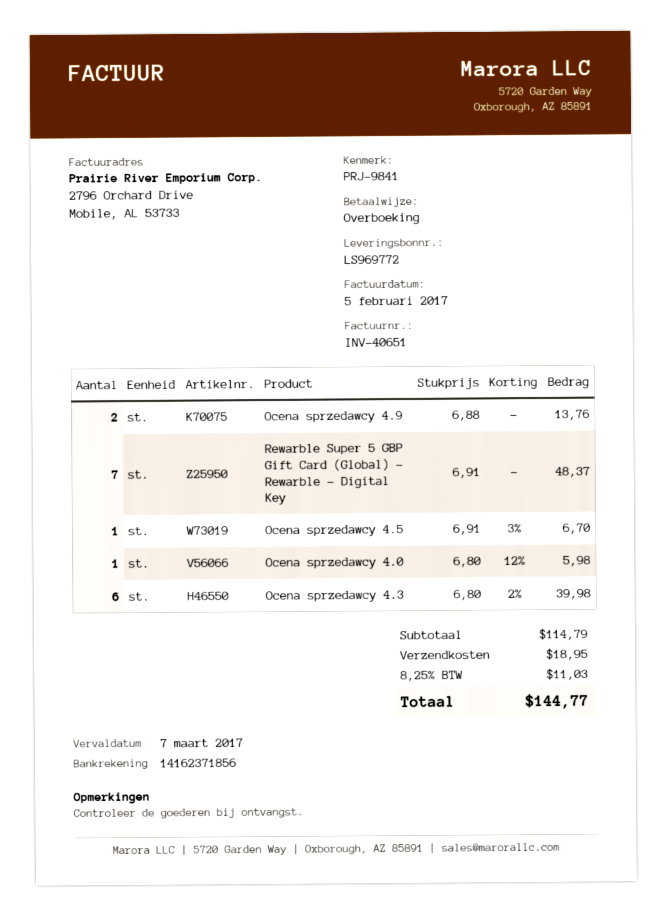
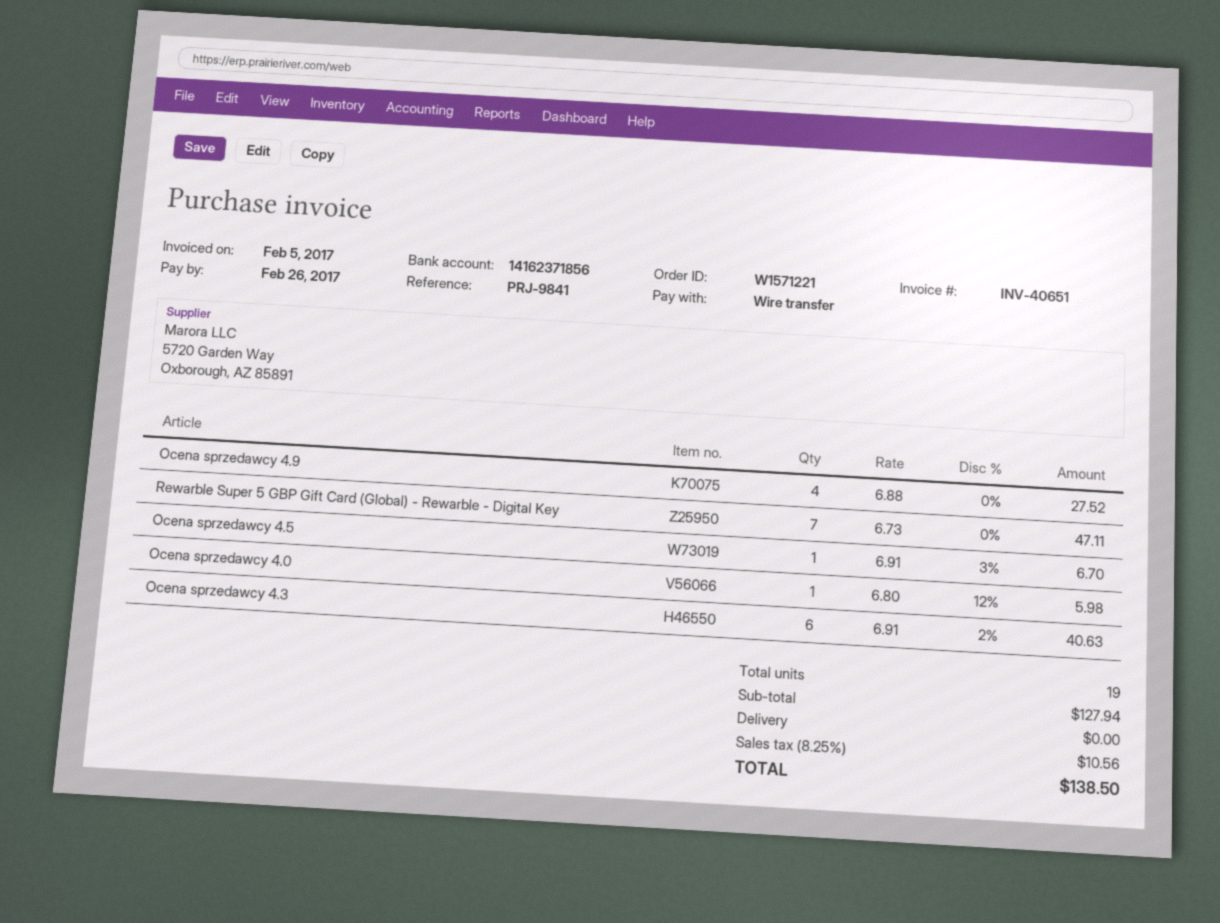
due date: 2017-03-07 -> 2017-02-26
Ocena sprzedawcy 4.9: 2 x 6.88 = 13.76 -> 4 x 6.88 = 27.52
Rewarble Super 5 GBP Gift Card (Global) - Rewarble - Digital Key: 7 x 6.91 = 48.37 -> 7 x 6.73 = 47.11
Ocena sprzedawcy 4.3: 6 x 6.80 - 2% = 39.98 -> 6 x 6.91 - 2% = 40.63
subtotal: 114.79 -> 127.94
shipping: 18.95 -> 0.00
tax: 8.25% = 11.03 -> 8.25% = 10.56
total: 144.77 -> 138.50

